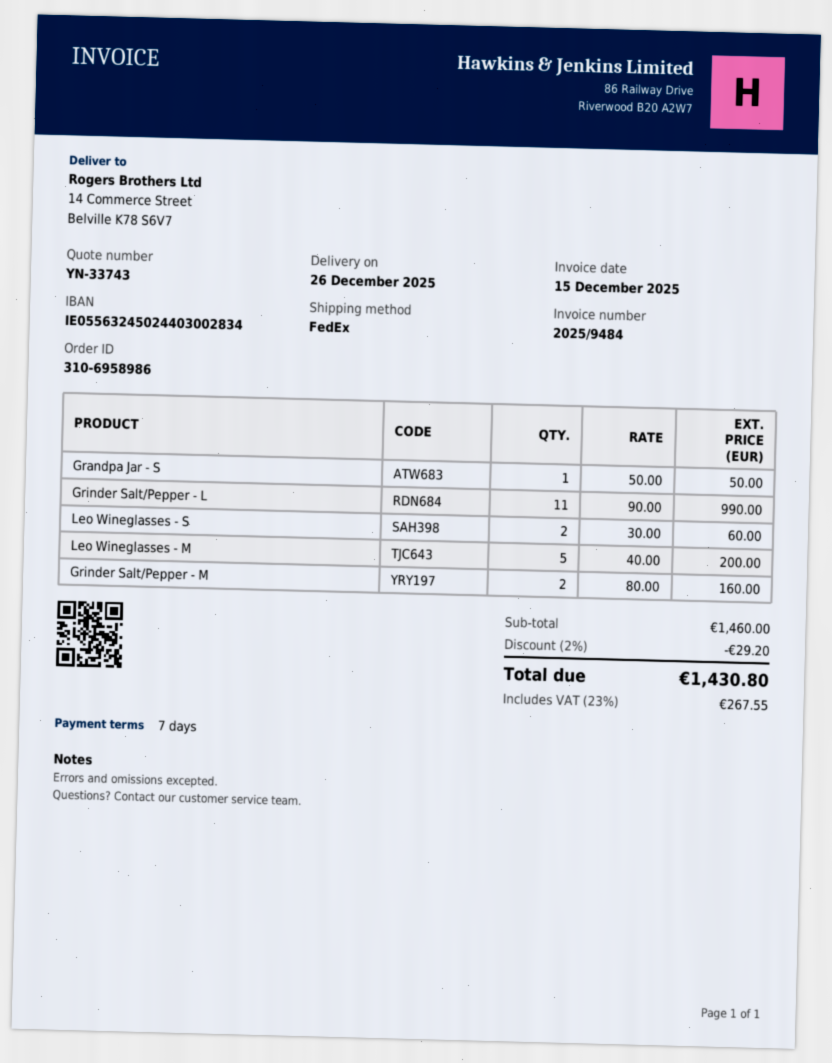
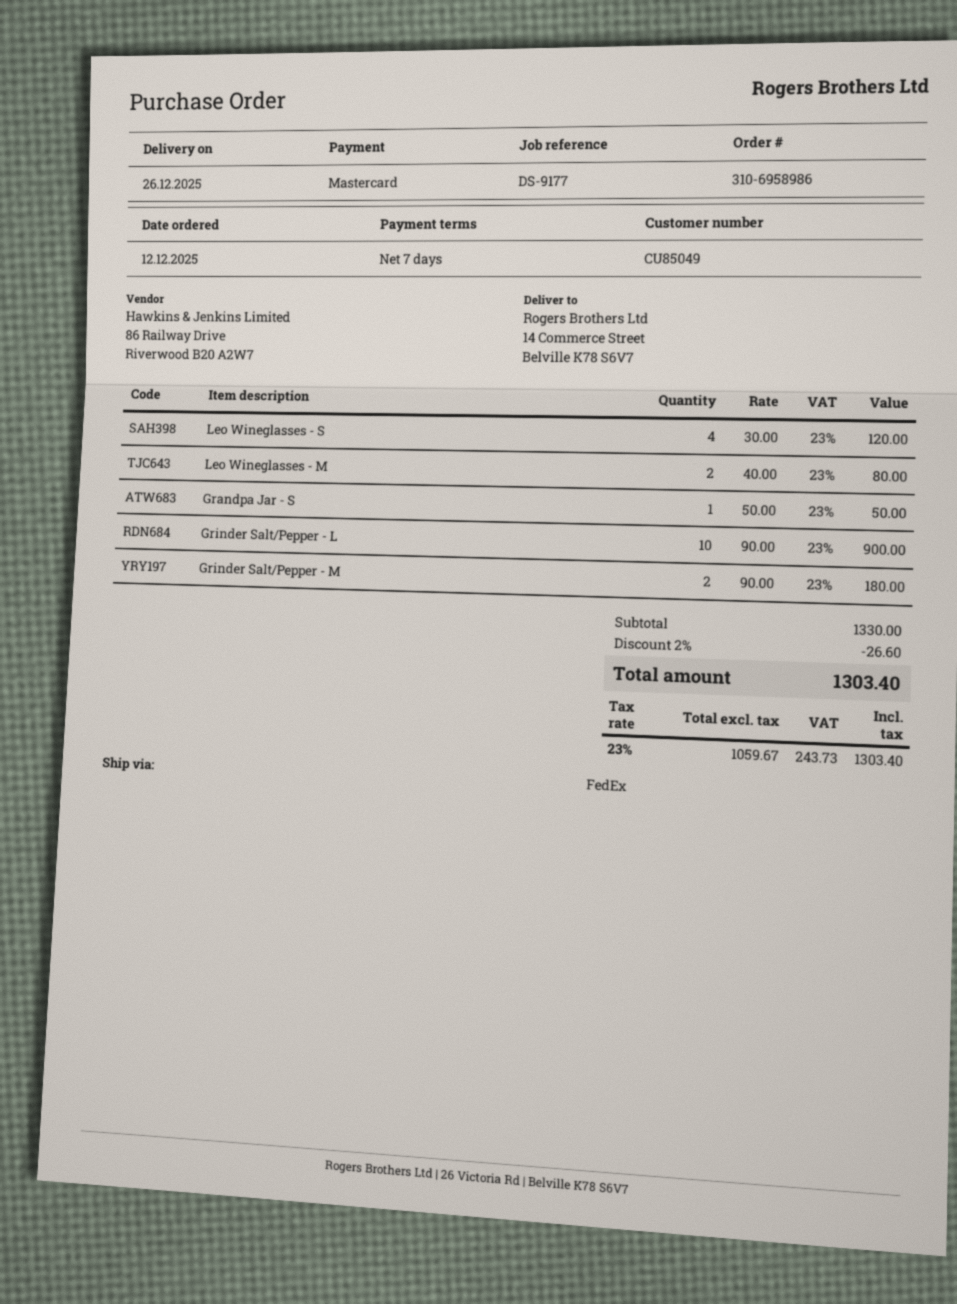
Grinder Salt/Pepper - L: 11 x 90.00 = 990.00 -> 10 x 90.00 = 900.00
Leo Wineglasses - S: 2 x 30.00 = 60.00 -> 4 x 30.00 = 120.00
Leo Wineglasses - M: 5 x 40.00 = 200.00 -> 2 x 40.00 = 80.00
Grinder Salt/Pepper - M: 2 x 80.00 = 160.00 -> 2 x 90.00 = 180.00
subtotal: 1460.00 -> 1330.00
discount: 2% = 29.20 -> 2% = 26.60
tax: 23% = 267.55 -> 23% = 243.73
total: 1430.80 -> 1303.40

